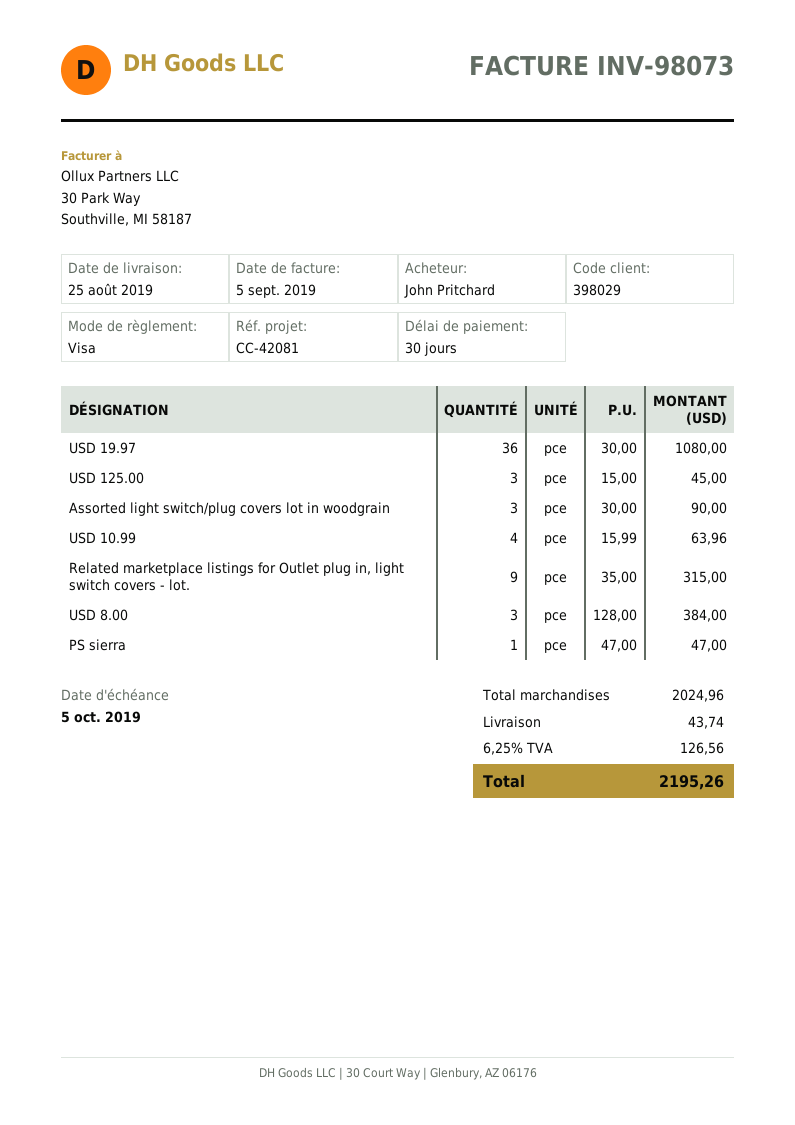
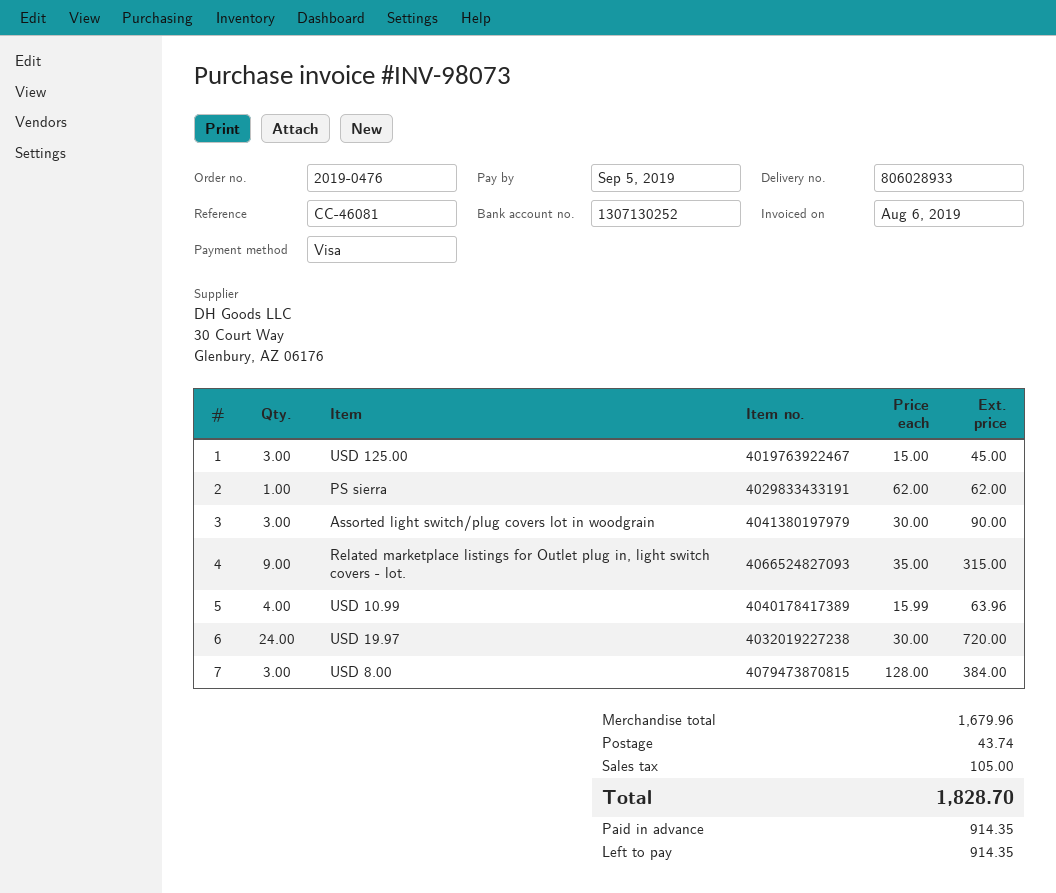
invoice date: 2019-09-05 -> 2019-08-06
due date: 2019-10-05 -> 2019-09-05
reference: CC-42081 -> CC-46081
USD 19.97: 36 x 30.00 = 1080.00 -> 24 x 30.00 = 720.00
PS sierra: 1 x 47.00 = 47.00 -> 1 x 62.00 = 62.00
subtotal: 2024.96 -> 1679.96
tax: 126.56 -> 105.00
total: 2195.26 -> 1828.70

